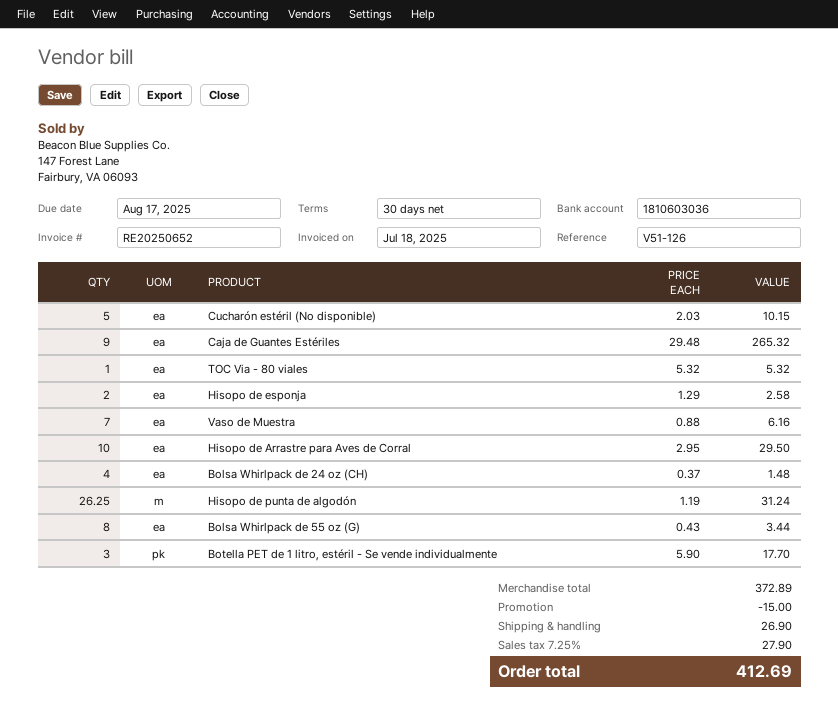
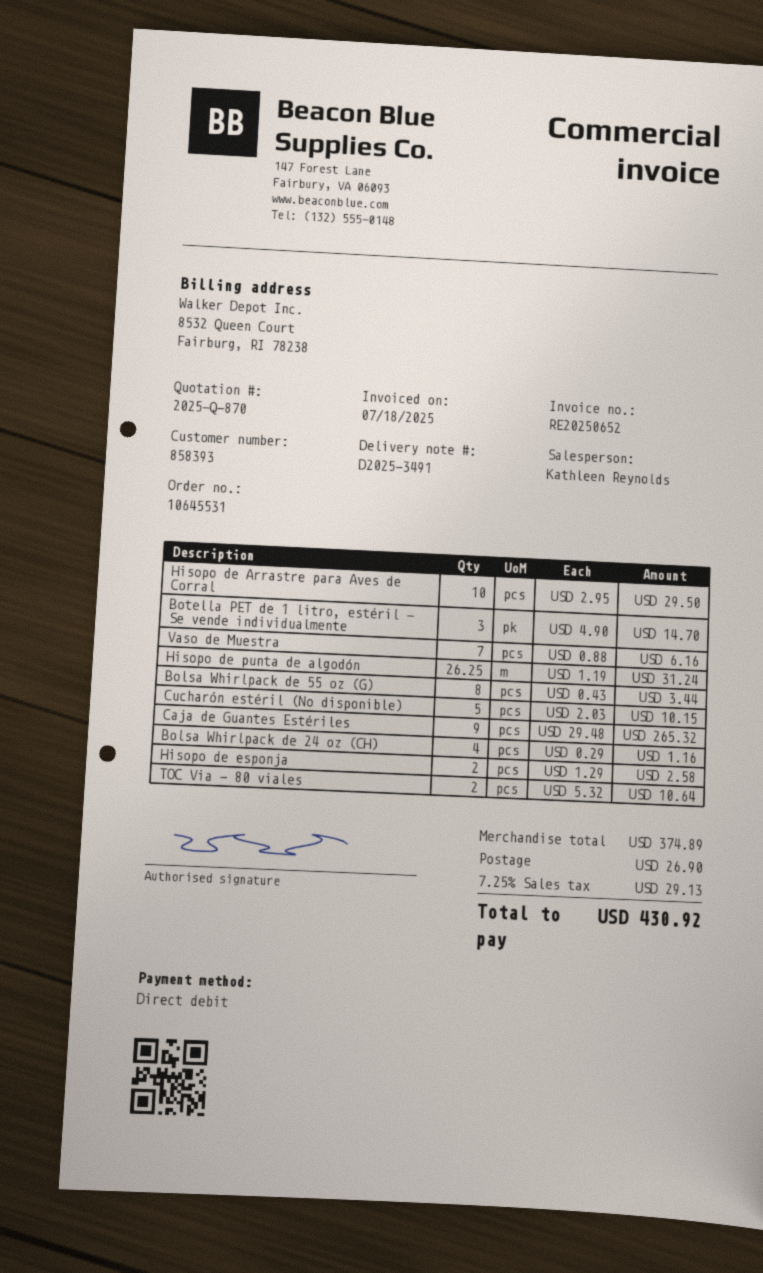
TOC Via - 80 viales: 1 x 5.32 = 5.32 -> 2 x 5.32 = 10.64
Bolsa Whirlpack de 24 oz (CH): 4 x 0.37 = 1.48 -> 4 x 0.29 = 1.16
Botella PET de 1 litro, estéril - Se vende individualmente: 3 x 5.90 = 17.70 -> 3 x 4.90 = 14.70
subtotal: 372.89 -> 374.89
discount: 15.00 -> none
tax: 7.25% = 27.90 -> 7.25% = 29.13
total: 412.69 -> 430.92

